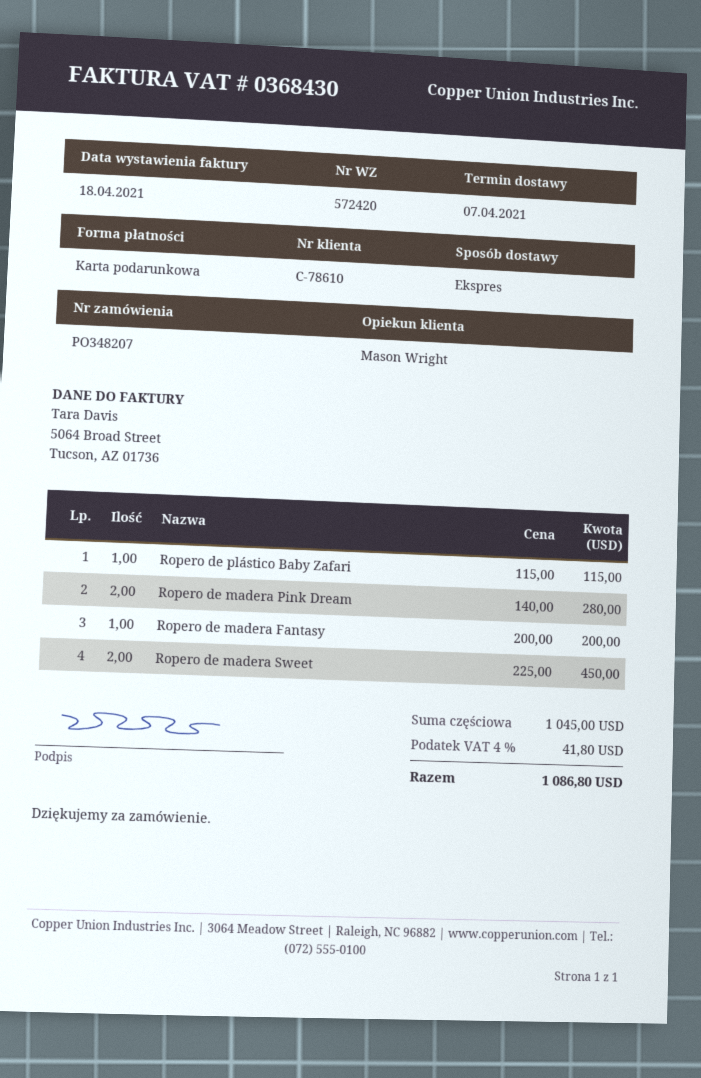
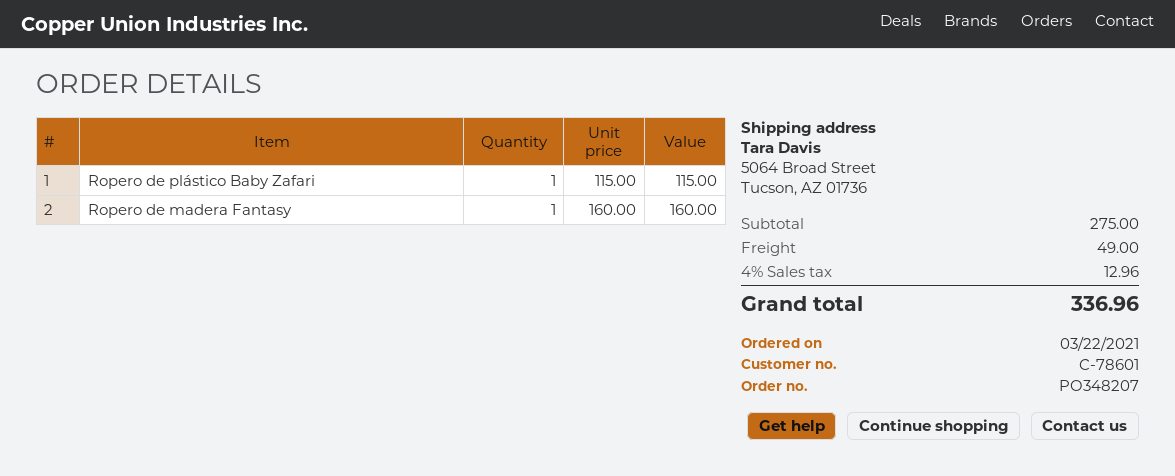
customer number: C-78610 -> C-78601
Ropero de madera Pink Dream: 2 x 140.00 = 280.00 -> none
Ropero de madera Fantasy: 1 x 200.00 = 200.00 -> 1 x 160.00 = 160.00
Ropero de madera Sweet: 2 x 225.00 = 450.00 -> none
subtotal: 1045.00 -> 275.00
shipping: none -> 49.00
tax: 4% = 41.80 -> 4% = 12.96
total: 1086.80 -> 336.96

